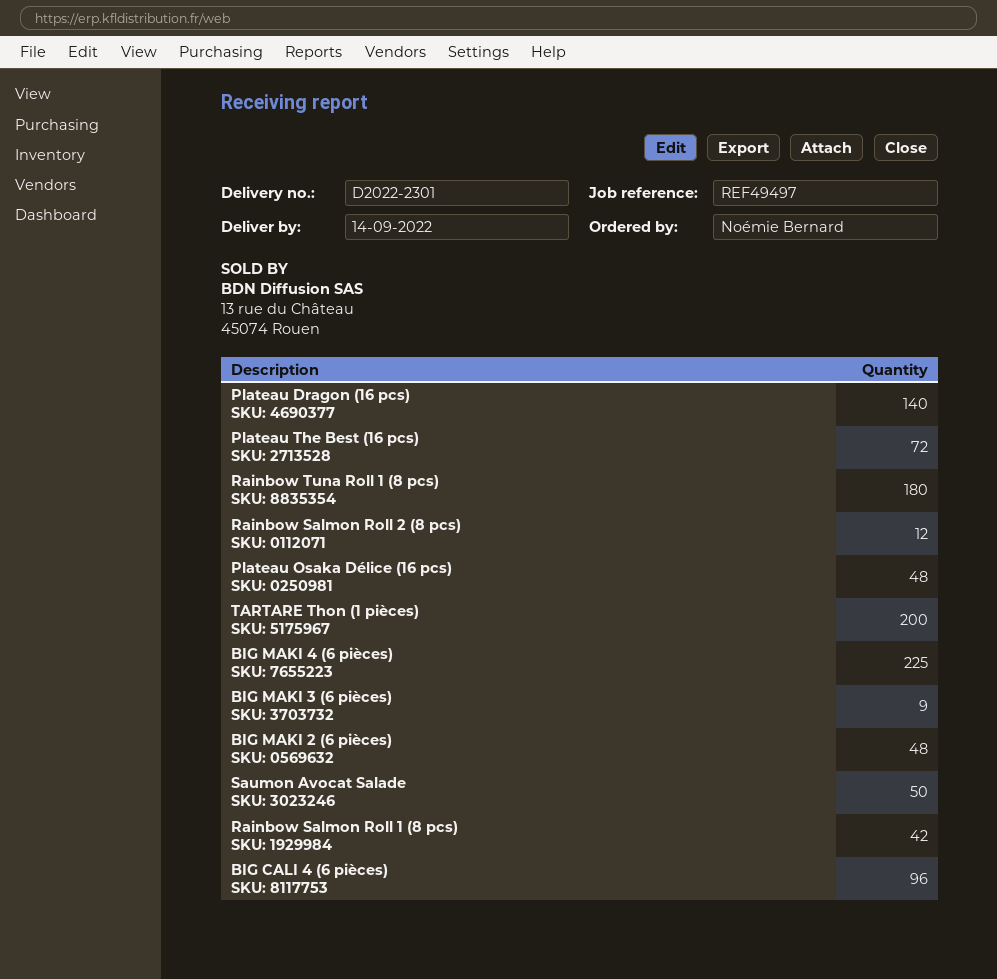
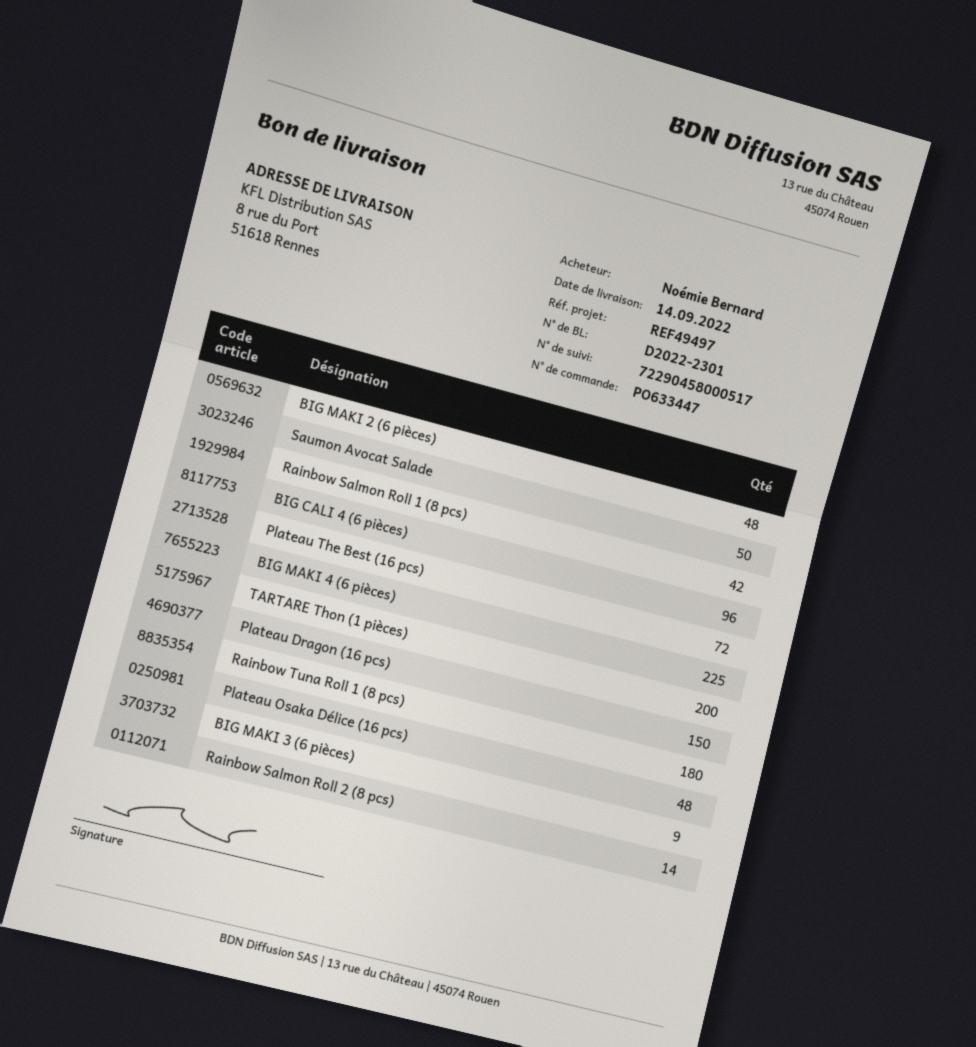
Plateau Dragon (16 pcs): 140 -> 150
Rainbow Salmon Roll 2 (8 pcs): 12 -> 14

